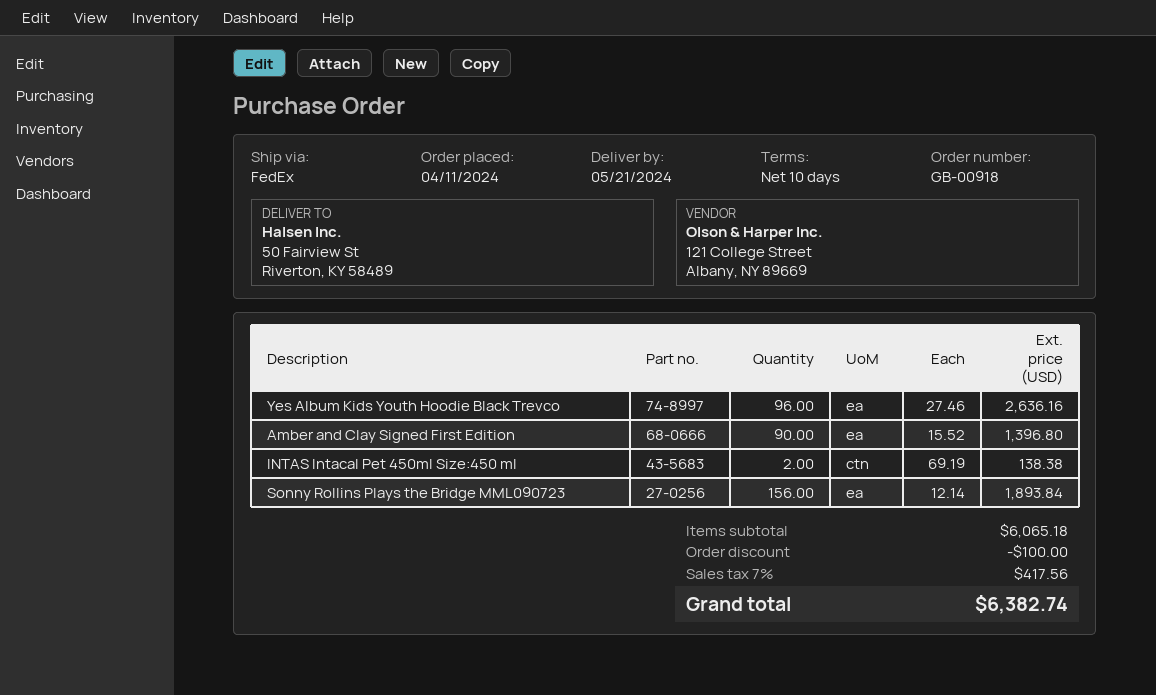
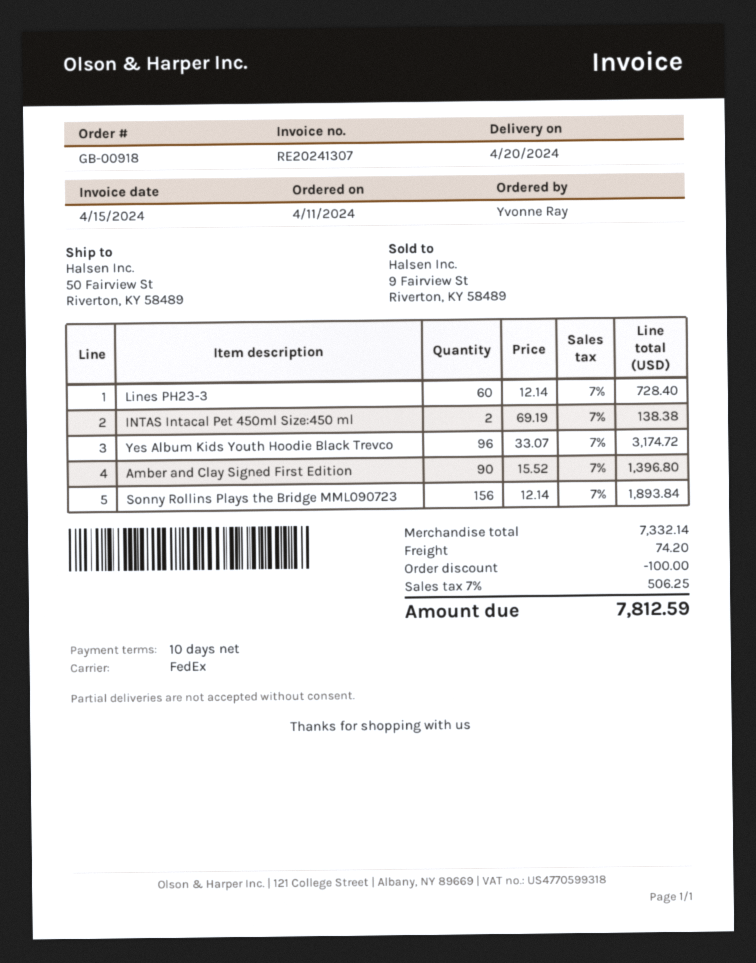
delivery date: 2024-05-21 -> 2024-04-20
Yes Album Kids Youth Hoodie Black Trevco: 96 x 27.46 = 2636.16 -> 96 x 33.07 = 3174.72
Lines PH23-3: none -> 60 x 12.14 = 728.40
subtotal: 6065.18 -> 7332.14
shipping: none -> 74.20
tax: 7% = 417.56 -> 7% = 506.25
total: 6382.74 -> 7812.59

